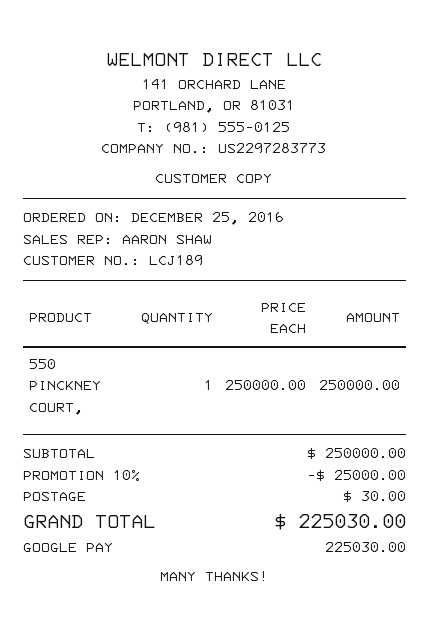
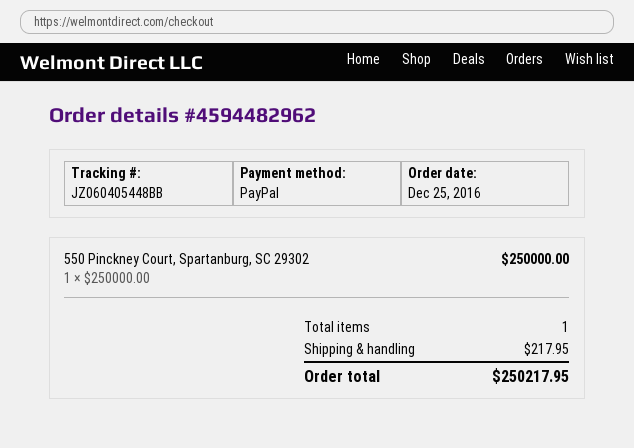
payment method: Google Pay -> PayPal
discount: 10% = 25000.00 -> none
shipping: 30.00 -> 217.95
total: 225030.00 -> 250217.95

